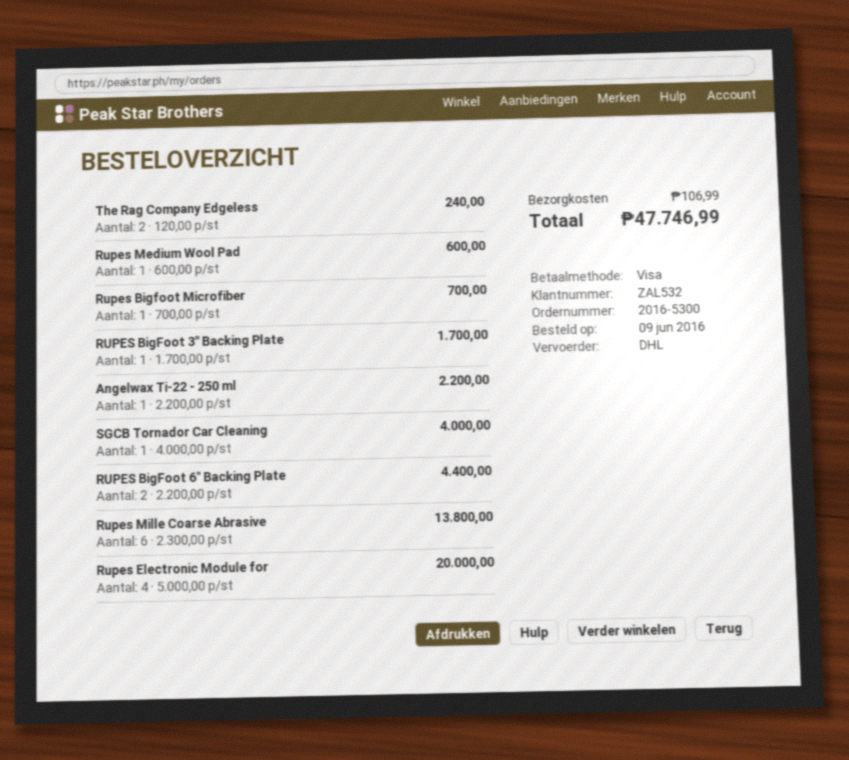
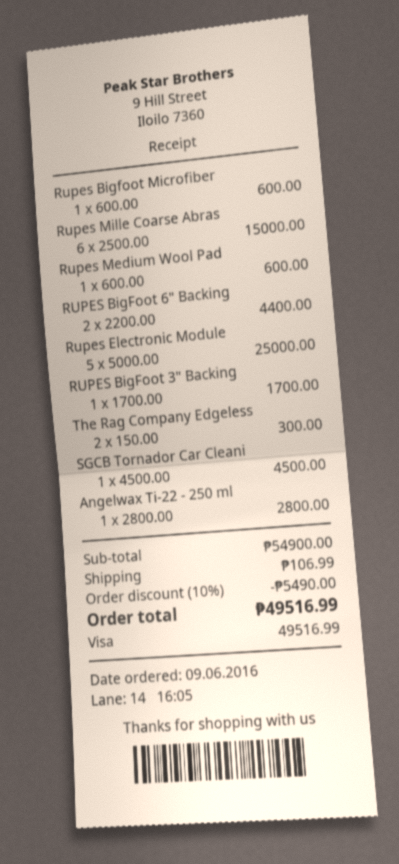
The Rag Company Edgeless: 2 x 120.00 = 240.00 -> 2 x 150.00 = 300.00
Rupes Bigfoot Microfiber: 1 x 700.00 = 700.00 -> 1 x 600.00 = 600.00
Angelwax Ti-22 - 250 ml: 1 x 2200.00 = 2200.00 -> 1 x 2800.00 = 2800.00
SGCB Tornador Car Cleaning: 1 x 4000.00 = 4000.00 -> 1 x 4500.00 = 4500.00
Rupes Mille Coarse Abrasive: 6 x 2300.00 = 13800.00 -> 6 x 2500.00 = 15000.00
Rupes Electronic Module for: 4 x 5000.00 = 20000.00 -> 5 x 5000.00 = 25000.00
discount: none -> 10% = 5490.00
total: 47746.99 -> 49516.99

